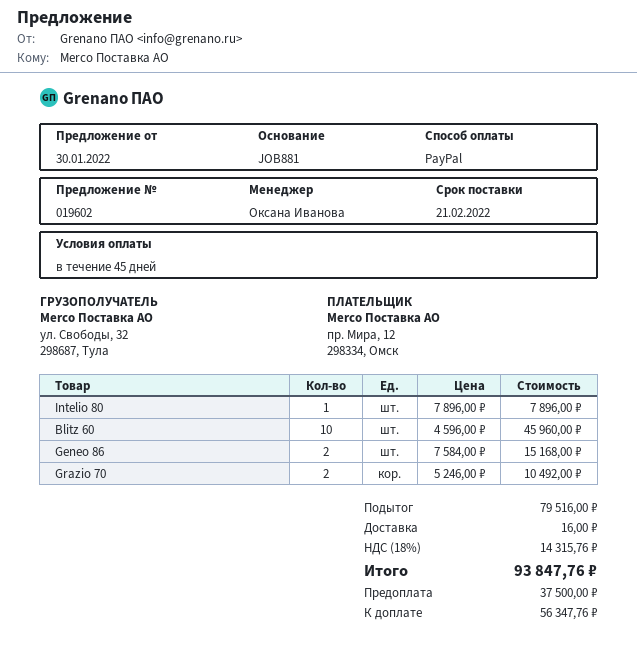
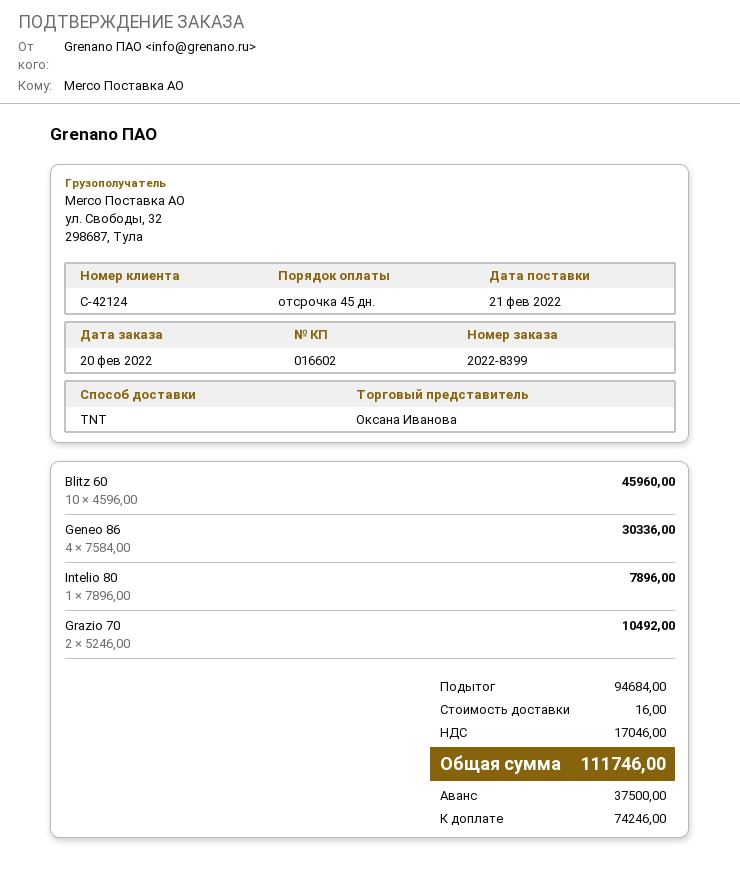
quote number: 019602 -> 016602
Geneo 86: 2 x 7584.00 = 15168.00 -> 4 x 7584.00 = 30336.00
subtotal: 79516.00 -> 94684.00
tax: 14315.76 -> 17046.00
total: 93847.76 -> 111746.00
balance: 56347.76 -> 74246.00

